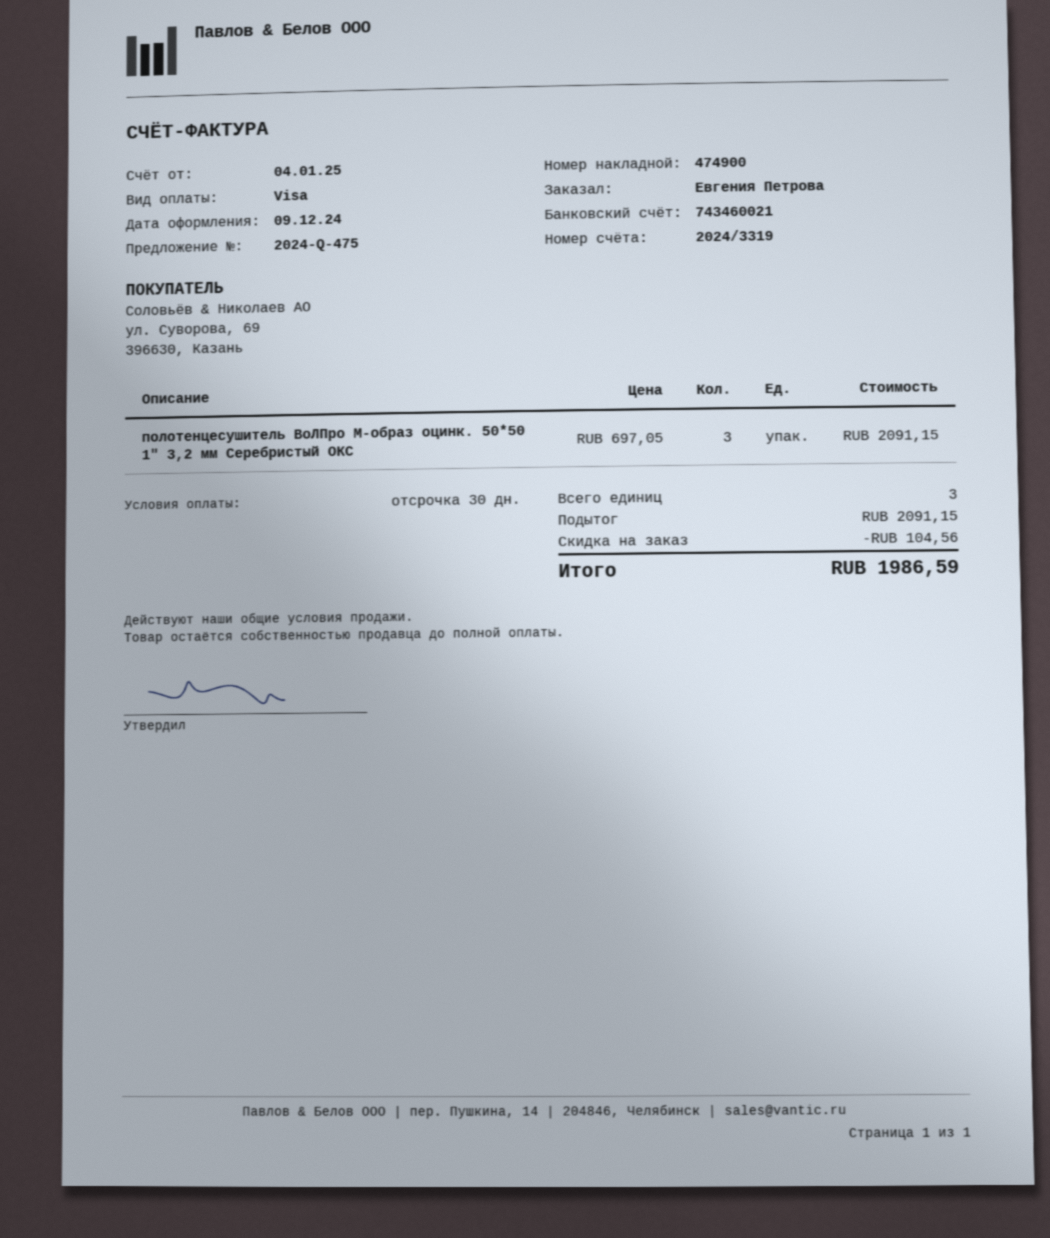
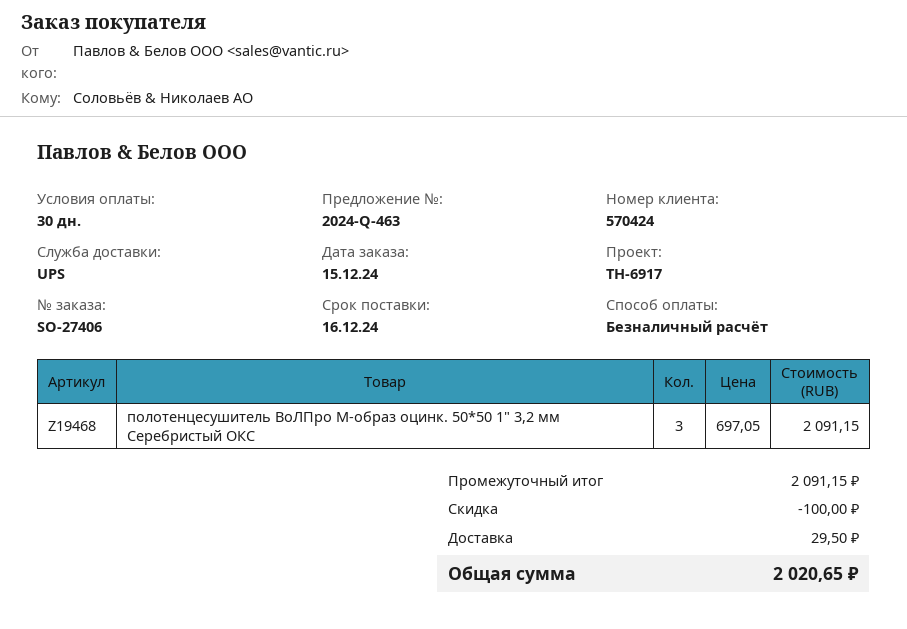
quote number: 2024-Q-475 -> 2024-Q-463
order date: 2024-12-09 -> 2024-12-15
payment method: Visa -> bank transfer
discount: 104.56 -> 100.00
shipping: none -> 29.50
total: 1986.59 -> 2020.65

